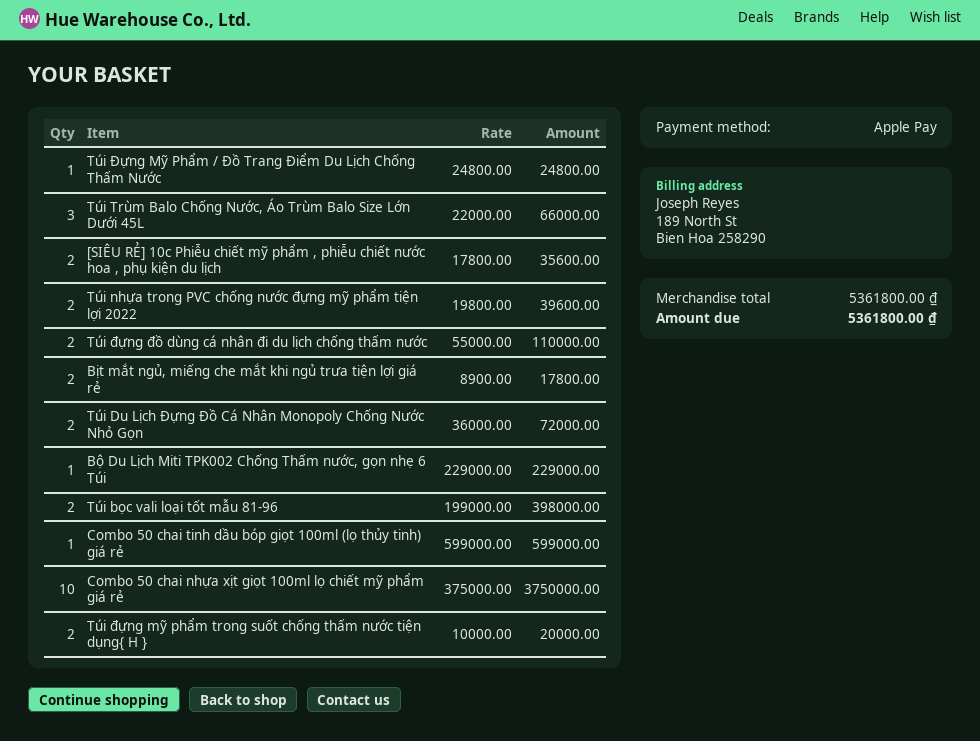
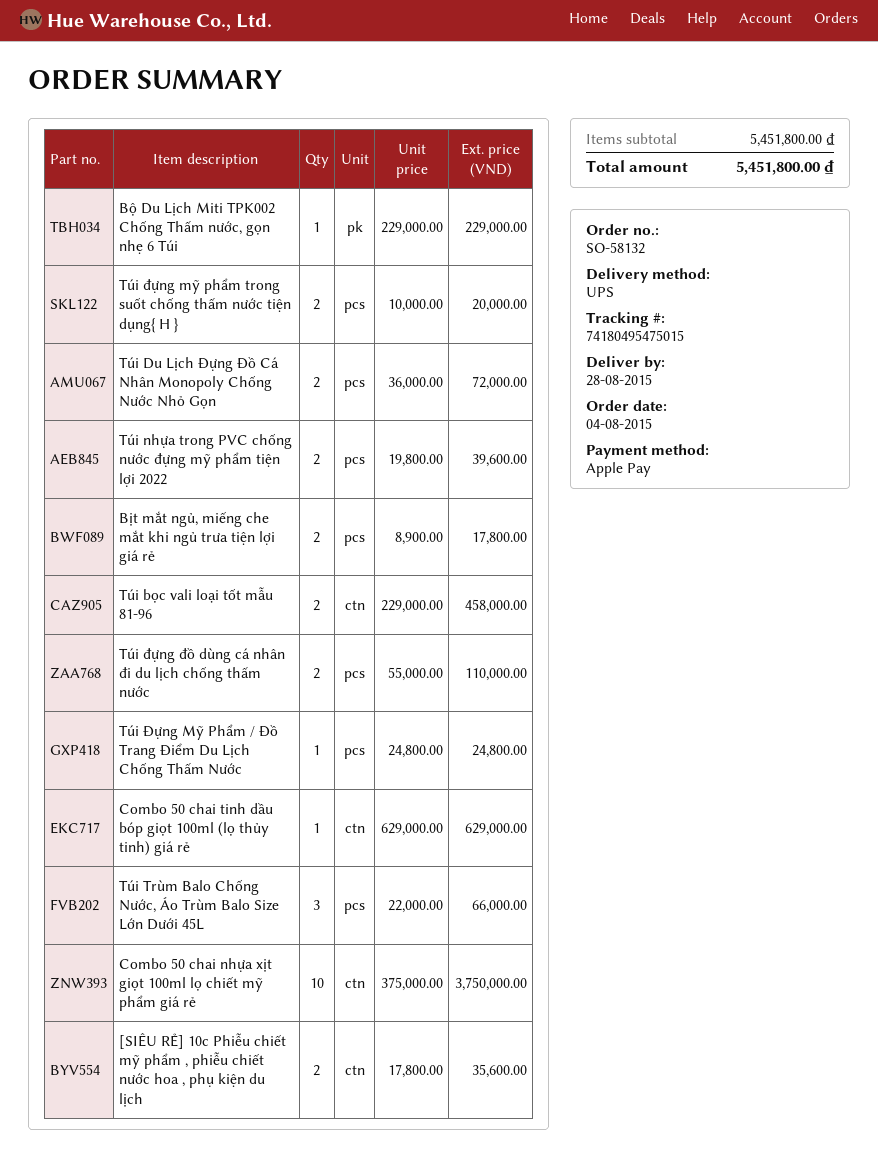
Túi bọc vali loại tốt mẫu 81-96: 2 x 199000.00 = 398000.00 -> 2 x 229000.00 = 458000.00
Combo 50 chai tinh dầu bóp giọt 100ml (lọ thủy tinh) giá rẻ: 1 x 599000.00 = 599000.00 -> 1 x 629000.00 = 629000.00
subtotal: 5361800.00 -> 5451800.00
total: 5361800.00 -> 5451800.00

